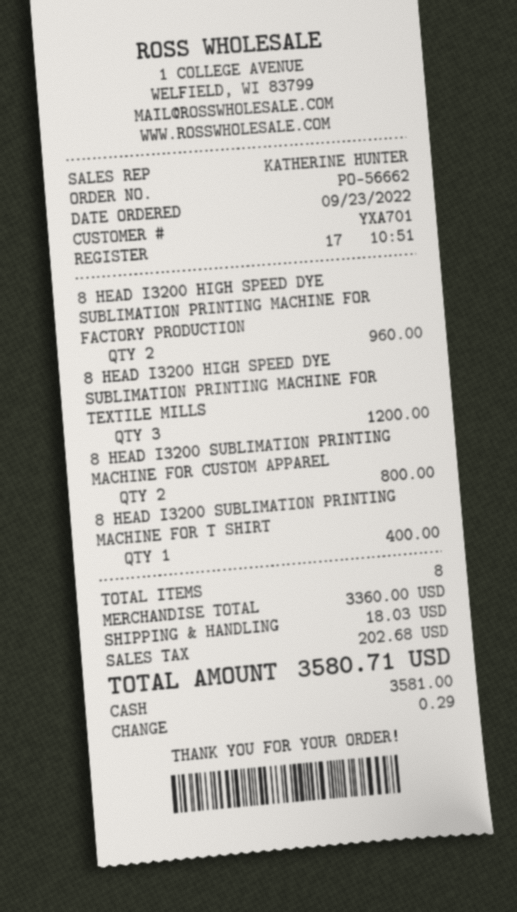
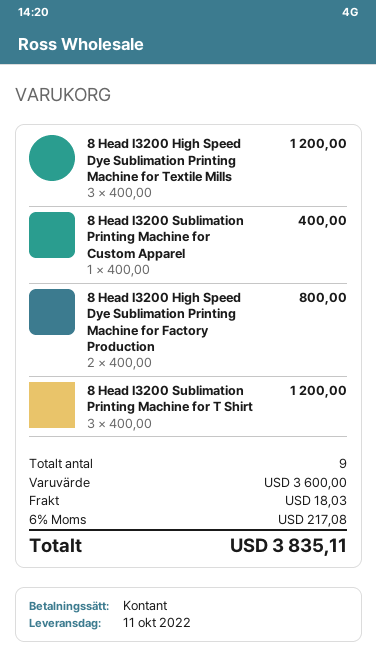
8 HEAD I3200 HIGH SPEED DYE SUBLIMATION PRINTING MACHINE FOR FACTORY PRODUCTION: 2 for 960.00 -> 2 for 800.00
8 HEAD I3200 SUBLIMATION PRINTING MACHINE FOR CUSTOM APPAREL: 2 for 800.00 -> 1 for 400.00
8 HEAD I3200 SUBLIMATION PRINTING MACHINE FOR T SHIRT: 1 for 400.00 -> 3 for 1200.00
total quantity: 8 -> 9
subtotal: 3360.00 -> 3600.00
tax: 202.68 -> 217.08
total: 3580.71 -> 3835.11

